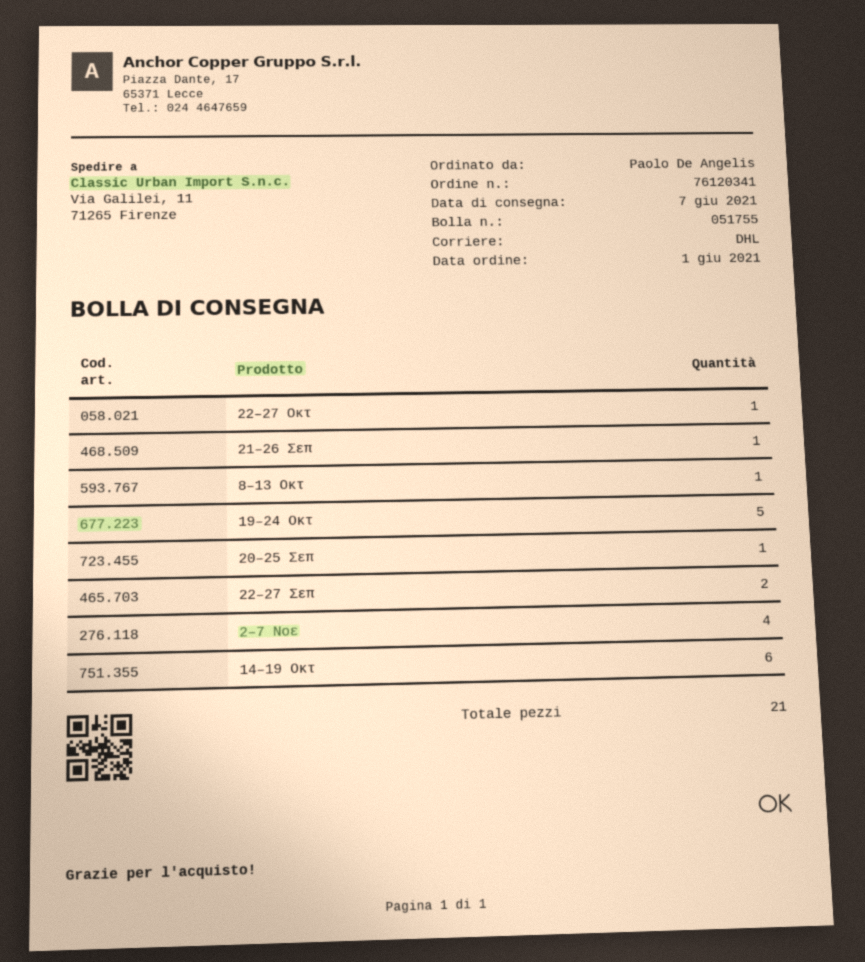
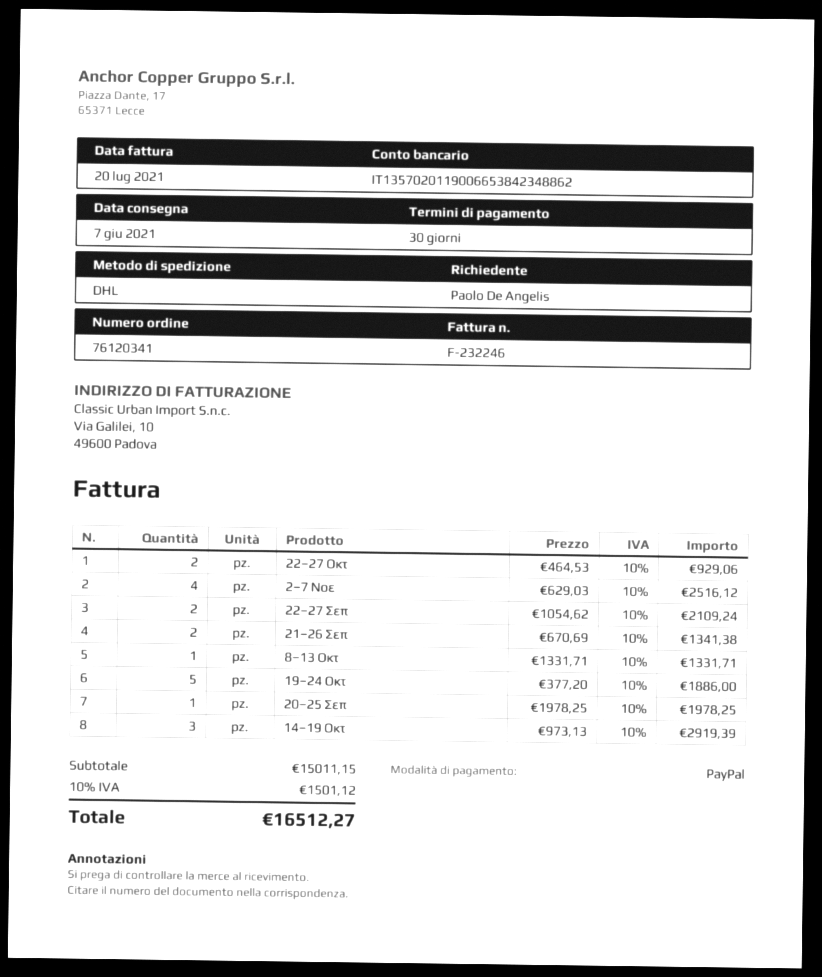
22–27 Οκτ: 1 -> 2
21–26 Σεπ: 1 -> 2
14–19 Οκτ: 6 -> 3

